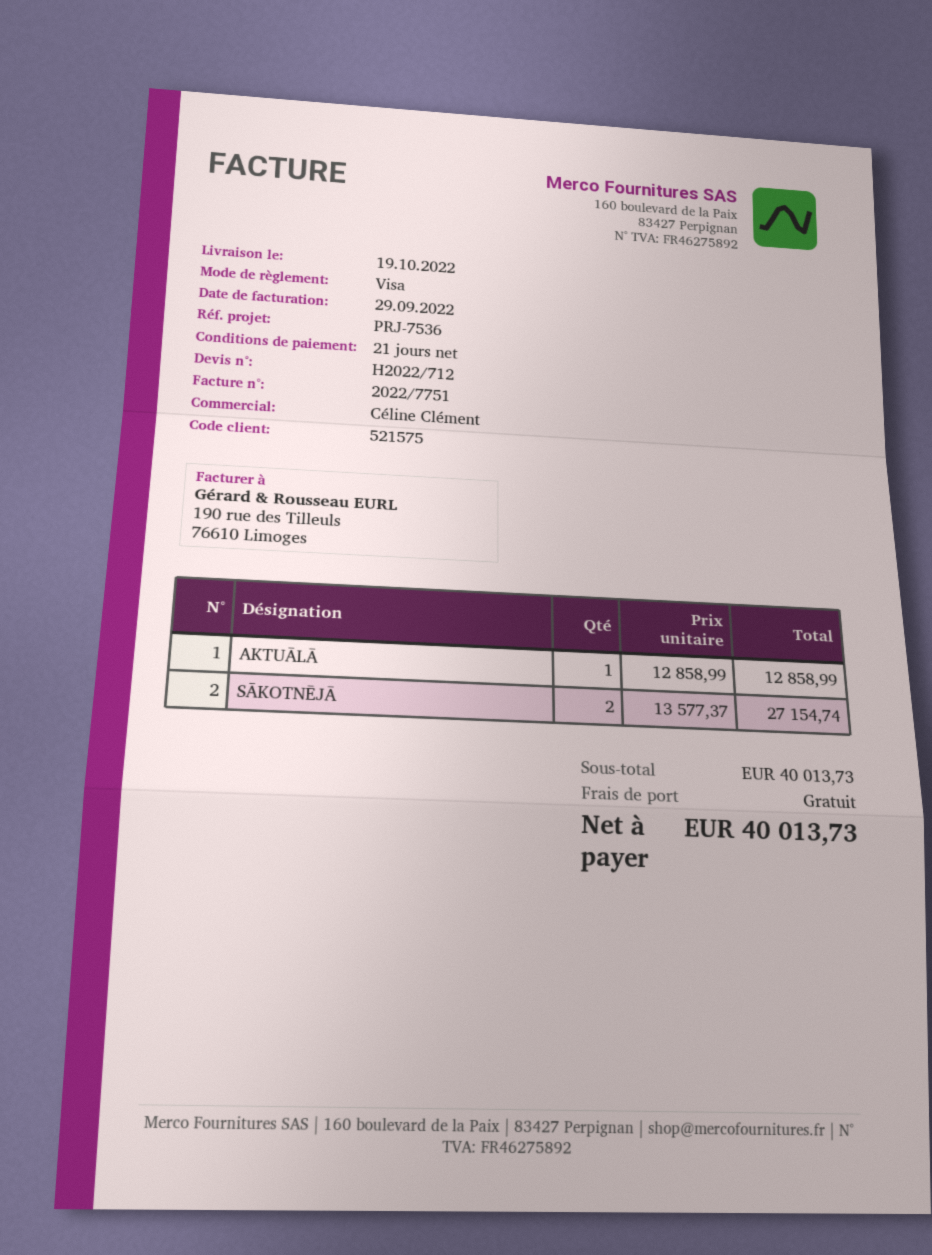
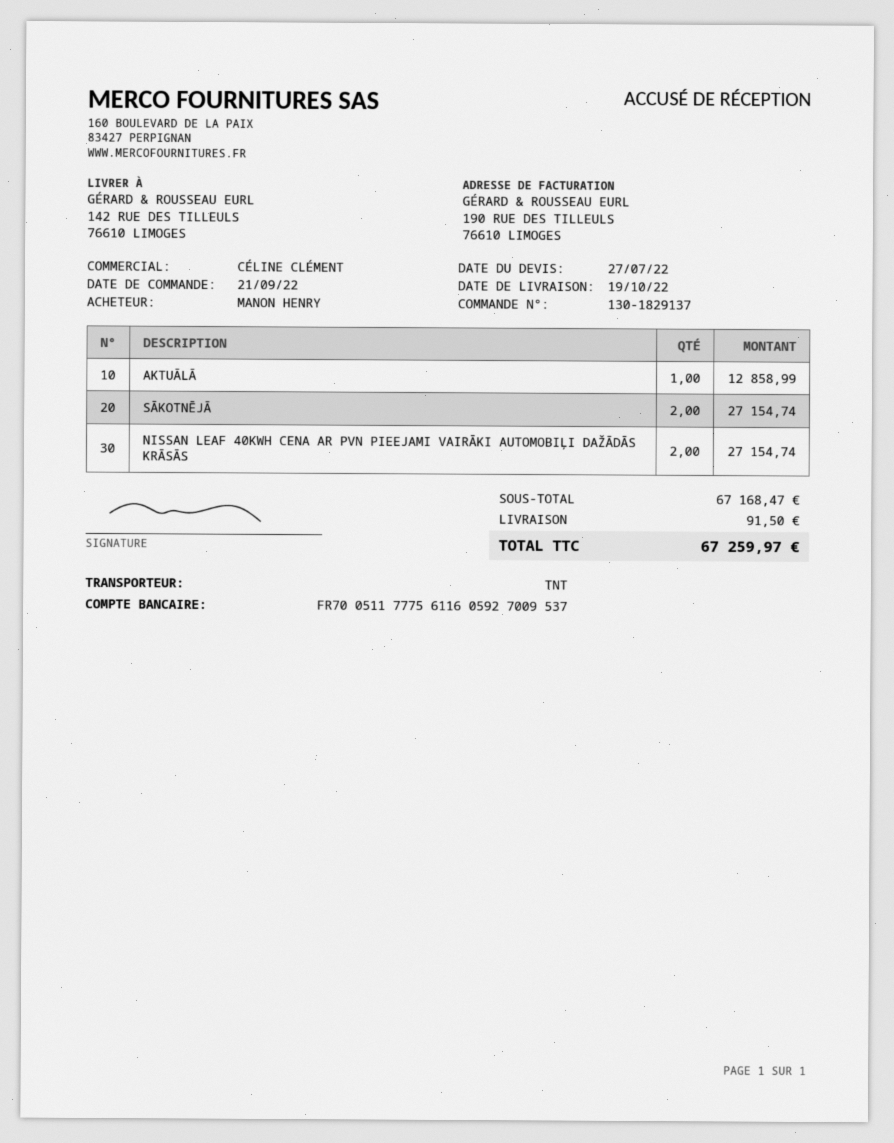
NISSAN LEAF 40KWH CENA AR PVN PIEEJAMI VAIRĀKI AUTOMOBIĻI DAŽĀDĀS KRĀSĀS: none -> 2 for 27154.74
subtotal: 40013.73 -> 67168.47
shipping: 0.00 -> 91.50
total: 40013.73 -> 67259.97

